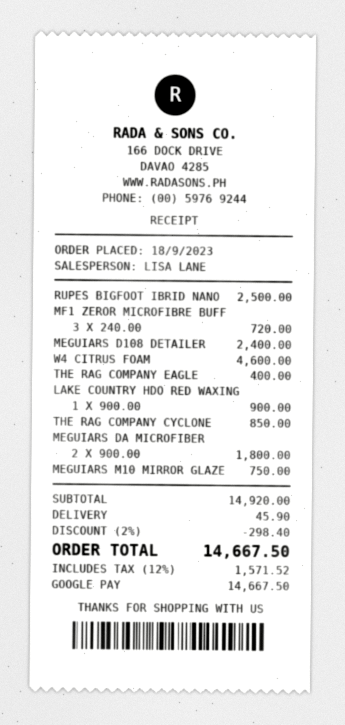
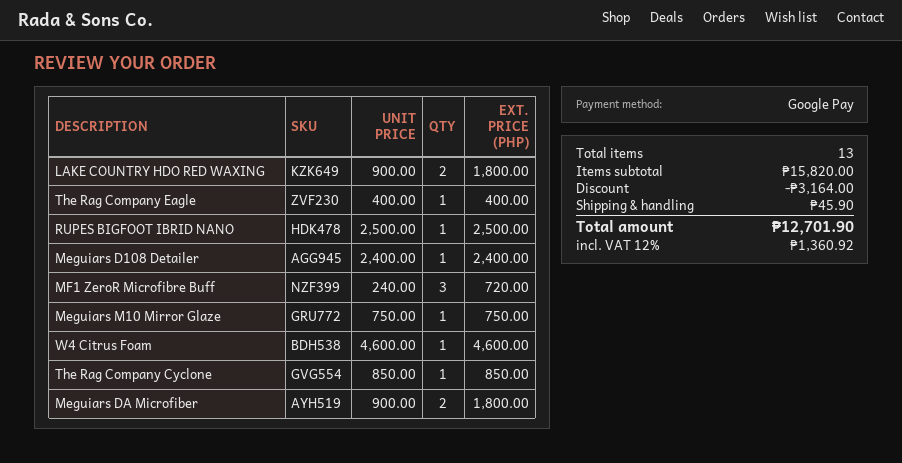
LAKE COUNTRY HDO RED WAXING: 1 x 900.00 = 900.00 -> 2 x 900.00 = 1800.00
subtotal: 14920.00 -> 15820.00
discount: 298.40 -> 3164.00
tax: 12% = 1571.52 -> 12% = 1360.92
total: 14667.50 -> 12701.90

